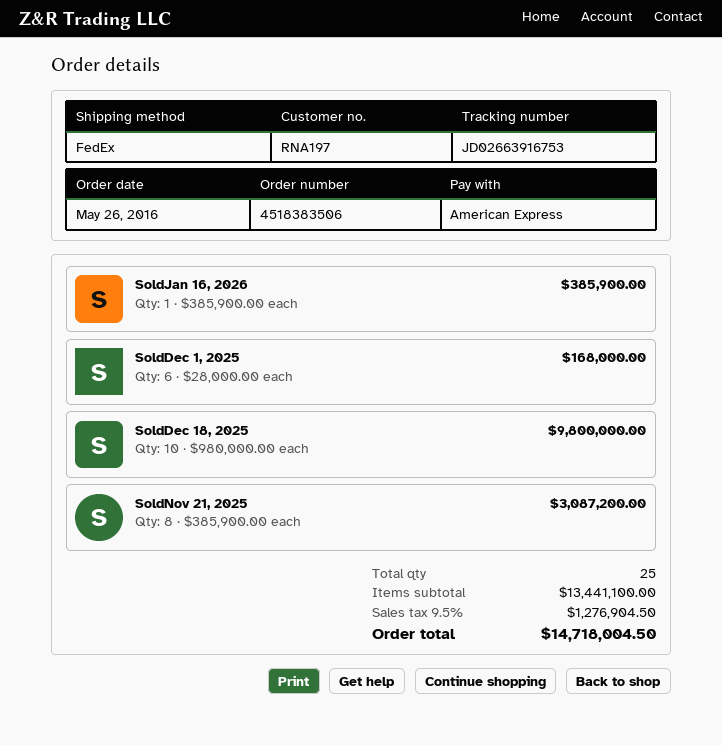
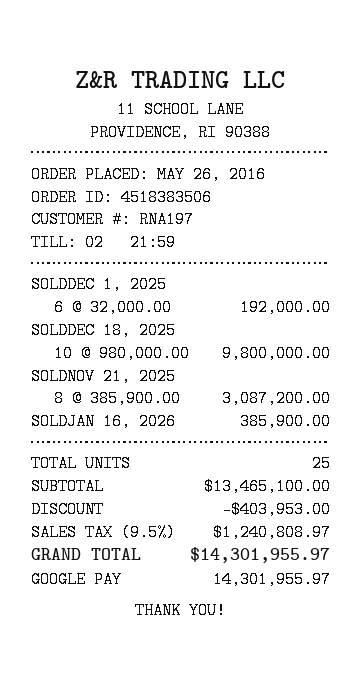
payment method: American Express -> Google Pay
SoldDec 1, 2025: 6 x 28000.00 = 168000.00 -> 6 x 32000.00 = 192000.00
subtotal: 13441100.00 -> 13465100.00
discount: none -> 403953.00
tax: 9.5% = 1276904.50 -> 9.5% = 1240808.97
total: 14718004.50 -> 14301955.97

